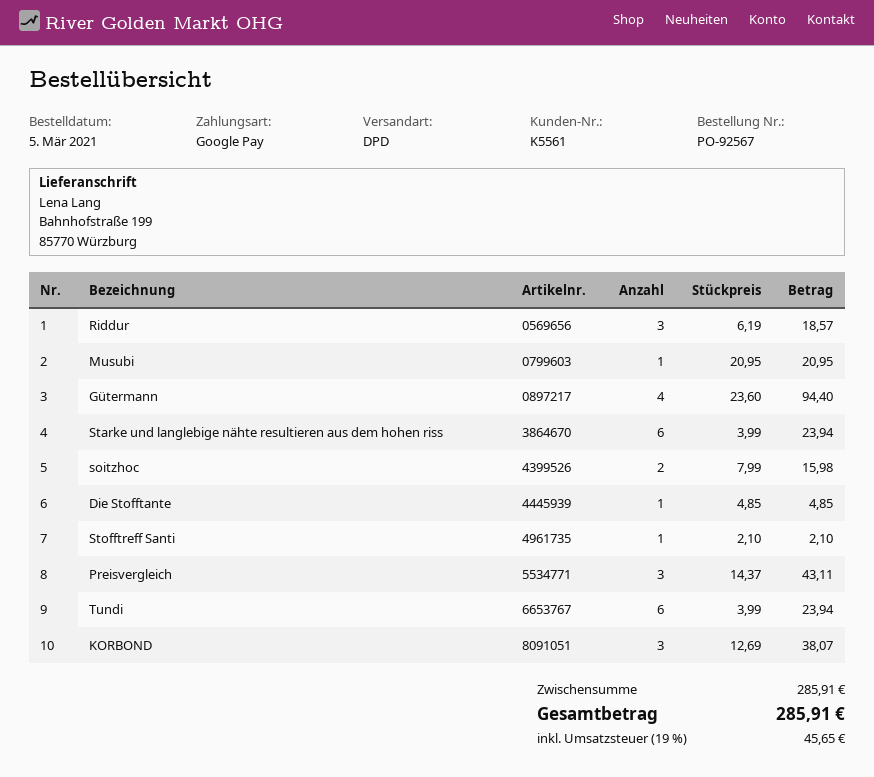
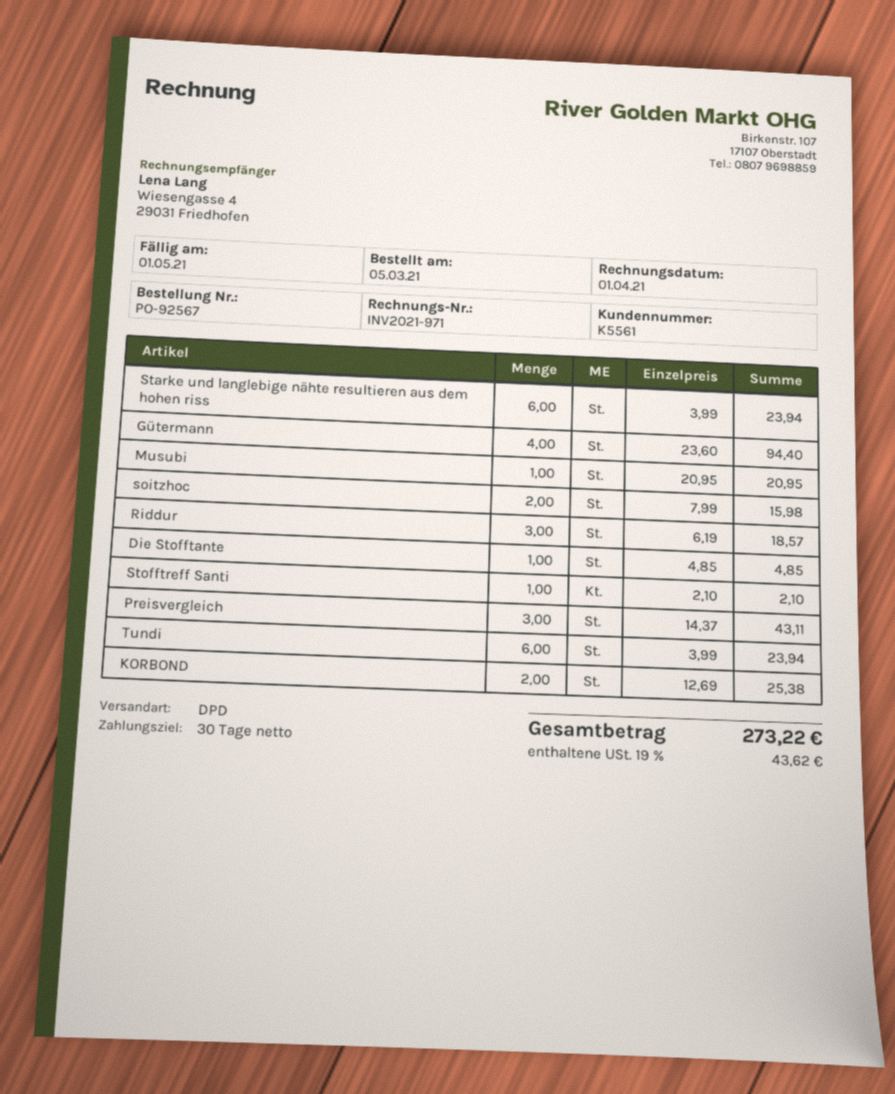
KORBOND: 3 x 12.69 = 38.07 -> 2 x 12.69 = 25.38
tax: 19% = 45.65 -> 19% = 43.62
total: 285.91 -> 273.22

